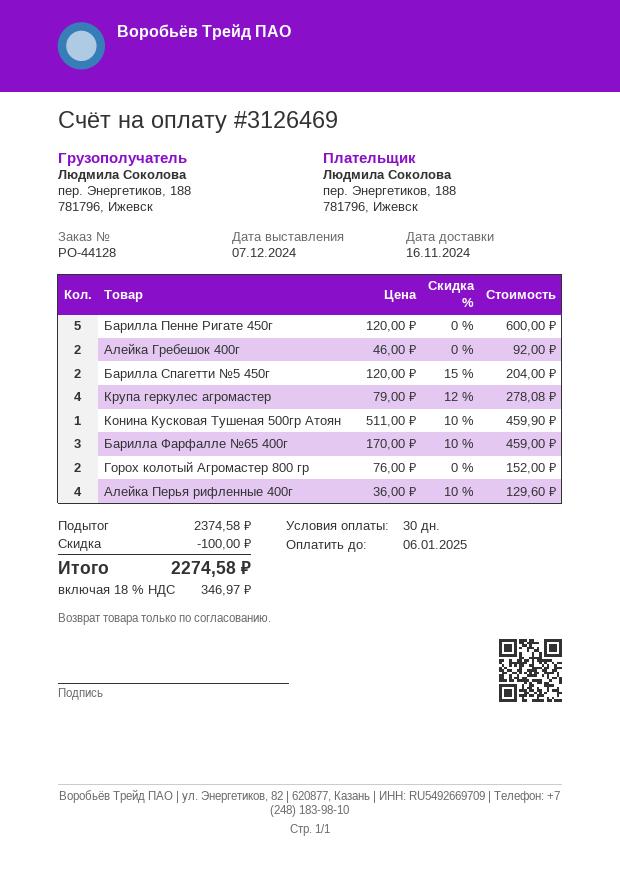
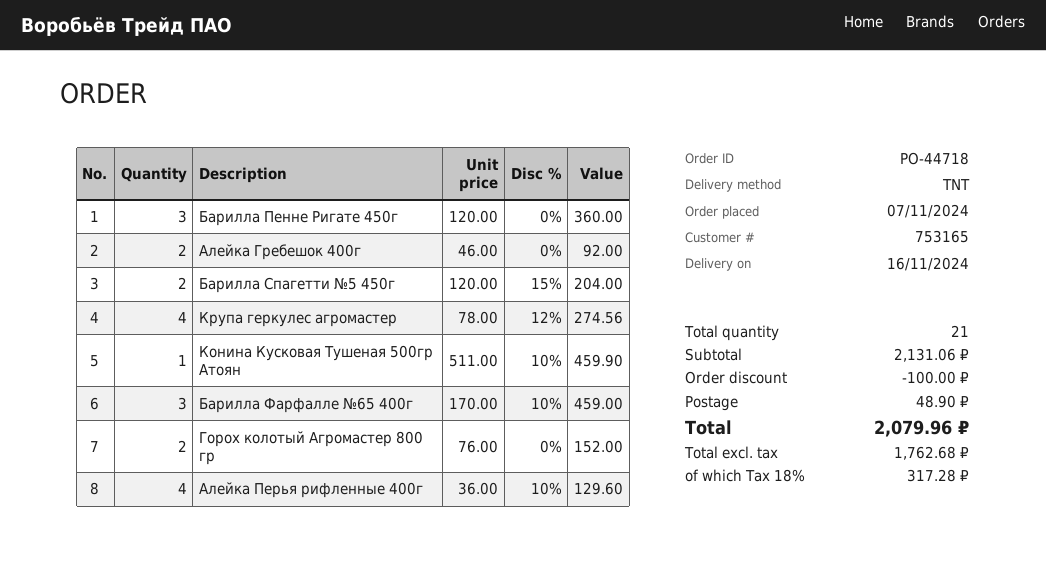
order number: PO-44128 -> PO-44718
Барилла Пенне Ригате 450г: 5 x 120.00 = 600.00 -> 3 x 120.00 = 360.00
Крупа геркулес агромастер: 4 x 79.00 - 12% = 278.08 -> 4 x 78.00 - 12% = 274.56
subtotal: 2374.58 -> 2131.06
shipping: none -> 48.90
tax: 18% = 346.97 -> 18% = 317.28
total: 2274.58 -> 2079.96

